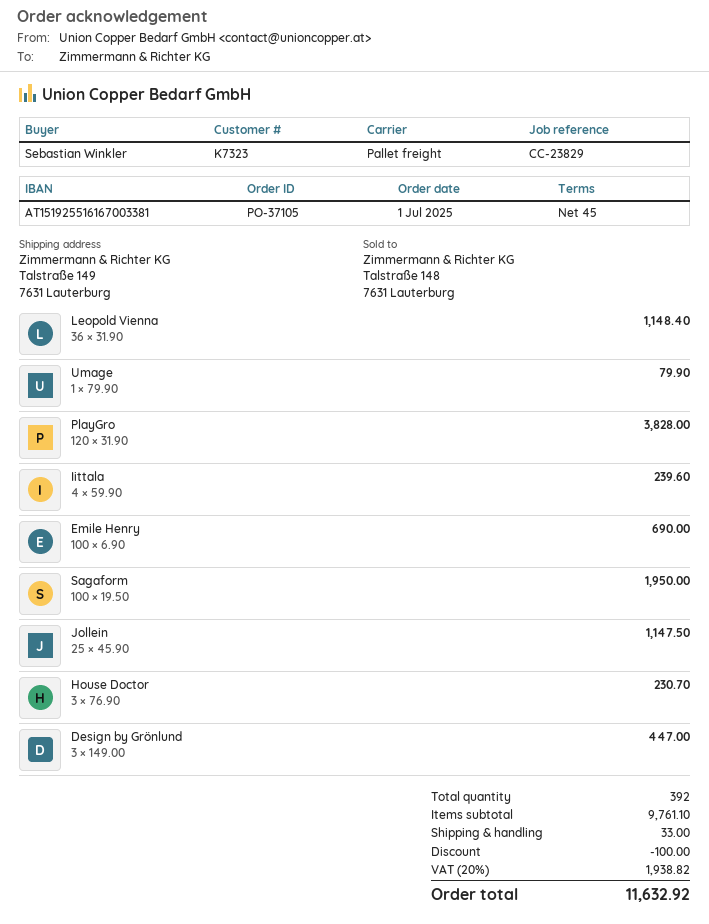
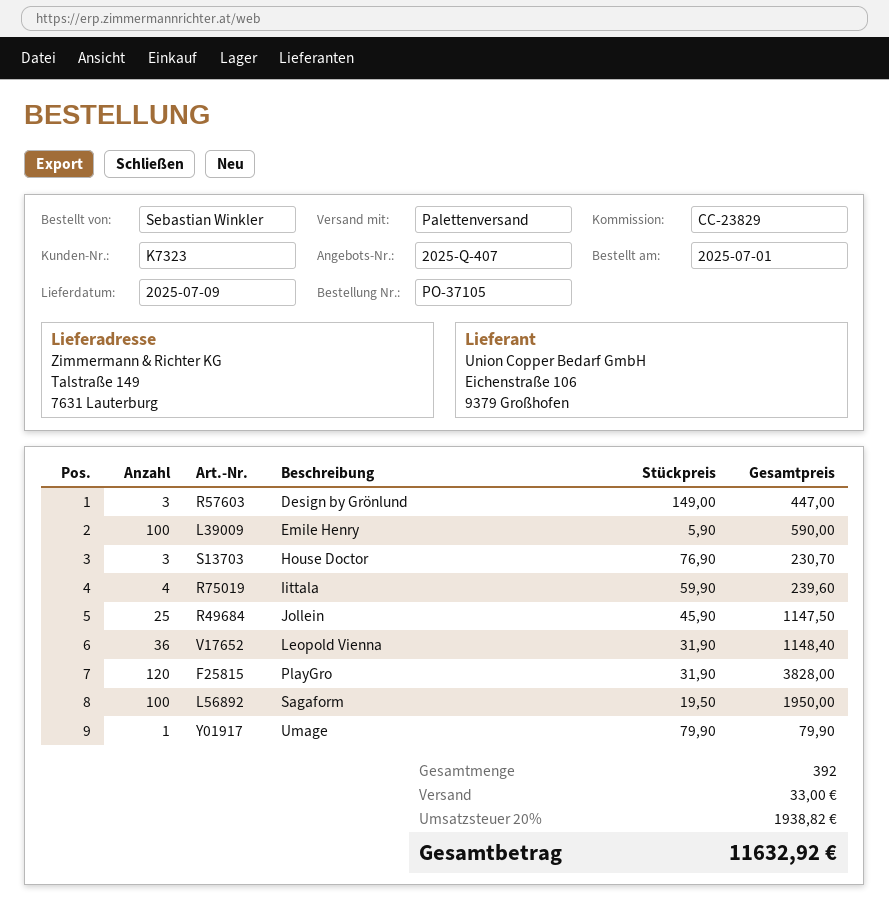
Emile Henry: 100 x 6.90 = 690.00 -> 100 x 5.90 = 590.00
discount: 100.00 -> none

